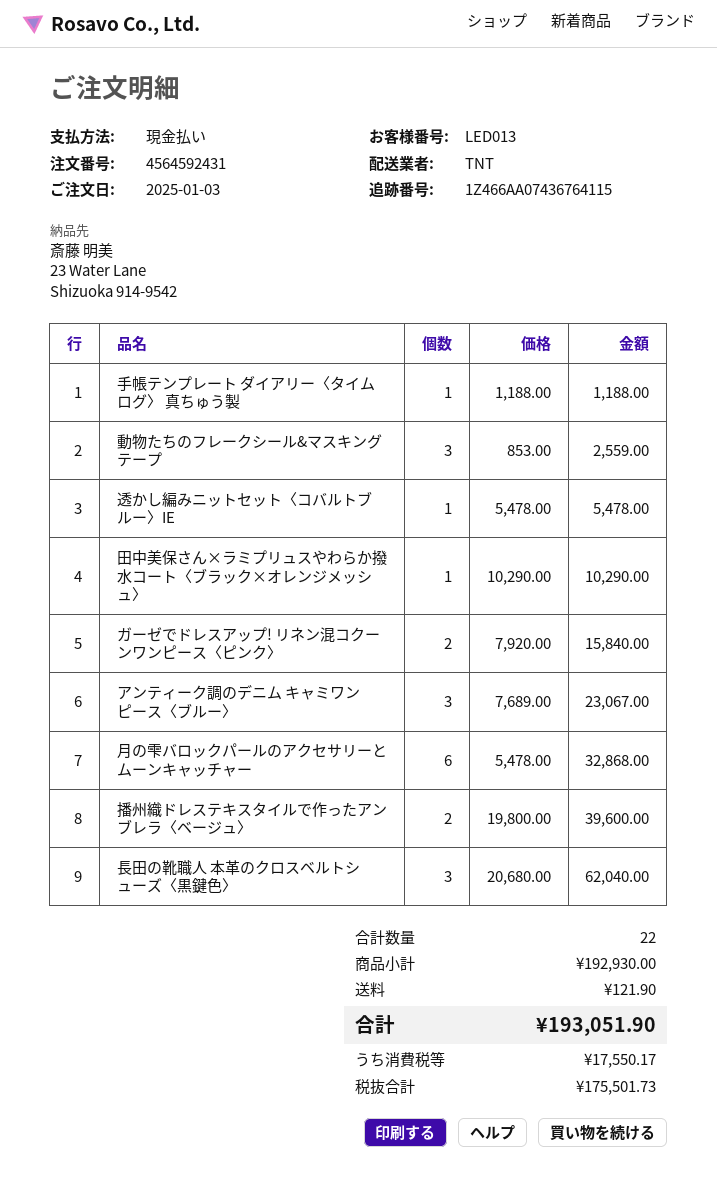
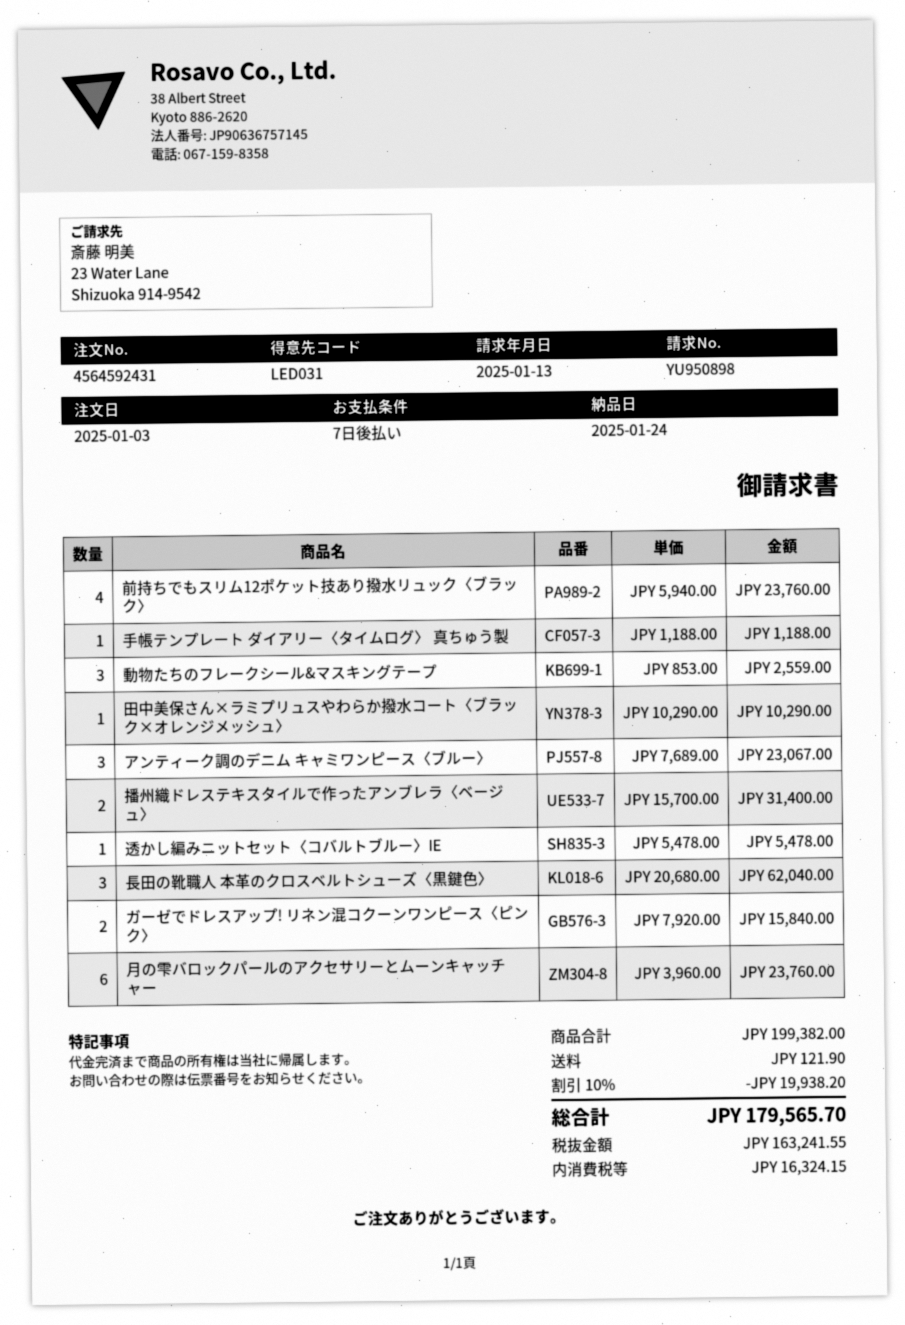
customer number: LED013 -> LED031
月の雫バロックパールのアクセサリーとムーンキャッチャー: 6 x 5478.00 = 32868.00 -> 6 x 3960.00 = 23760.00
播州織ドレステキスタイルで作ったアンブレラ〈ベージュ〉: 2 x 19800.00 = 39600.00 -> 2 x 15700.00 = 31400.00
前持ちでもスリム12ポケット技あり撥水リュック〈ブラック〉: none -> 4 x 5940.00 = 23760.00
subtotal: 192930.00 -> 199382.00
discount: none -> 10% = 19938.20
net: 175501.73 -> 163241.55
tax: 17550.17 -> 16324.15
total: 193051.90 -> 179565.70

